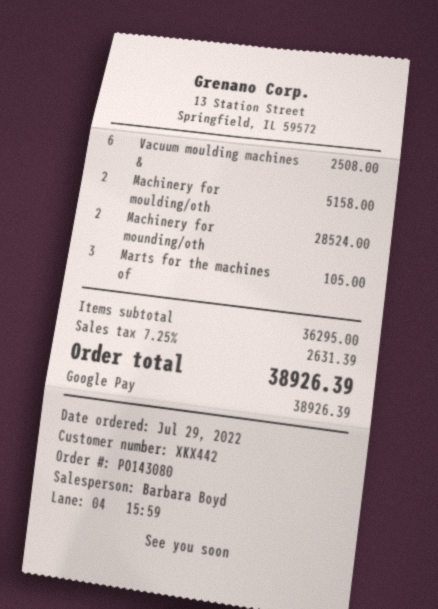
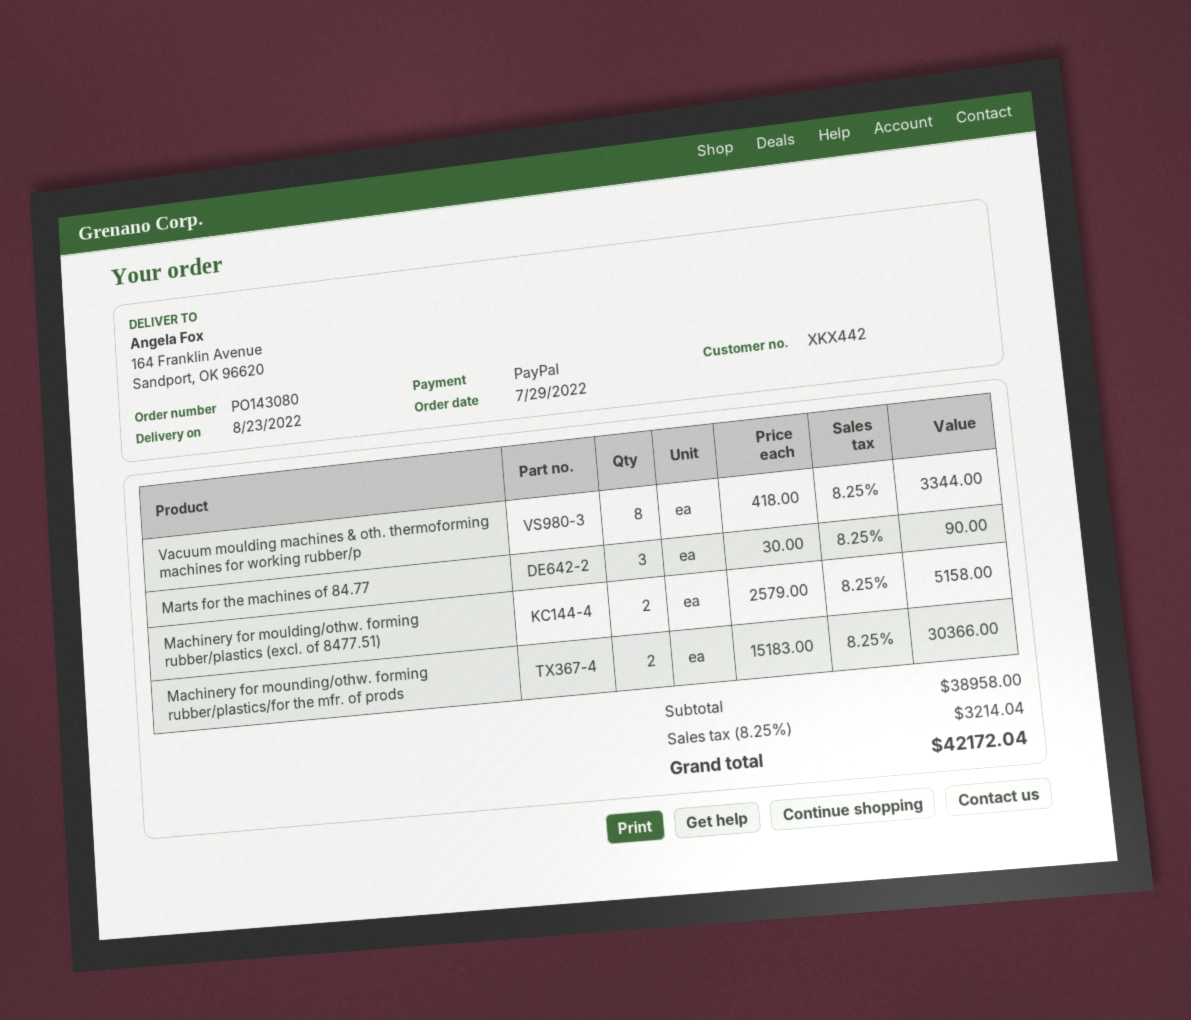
payment method: Google Pay -> PayPal
Vacuum moulding machines &: 6 for 2508.00 -> 8 for 3344.00
Machinery for mounding/oth: 2 for 28524.00 -> 2 for 30366.00
Marts for the machines of: 3 for 105.00 -> 3 for 90.00
subtotal: 36295.00 -> 38958.00
tax: 7.25% = 2631.39 -> 8.25% = 3214.04
total: 38926.39 -> 42172.04

